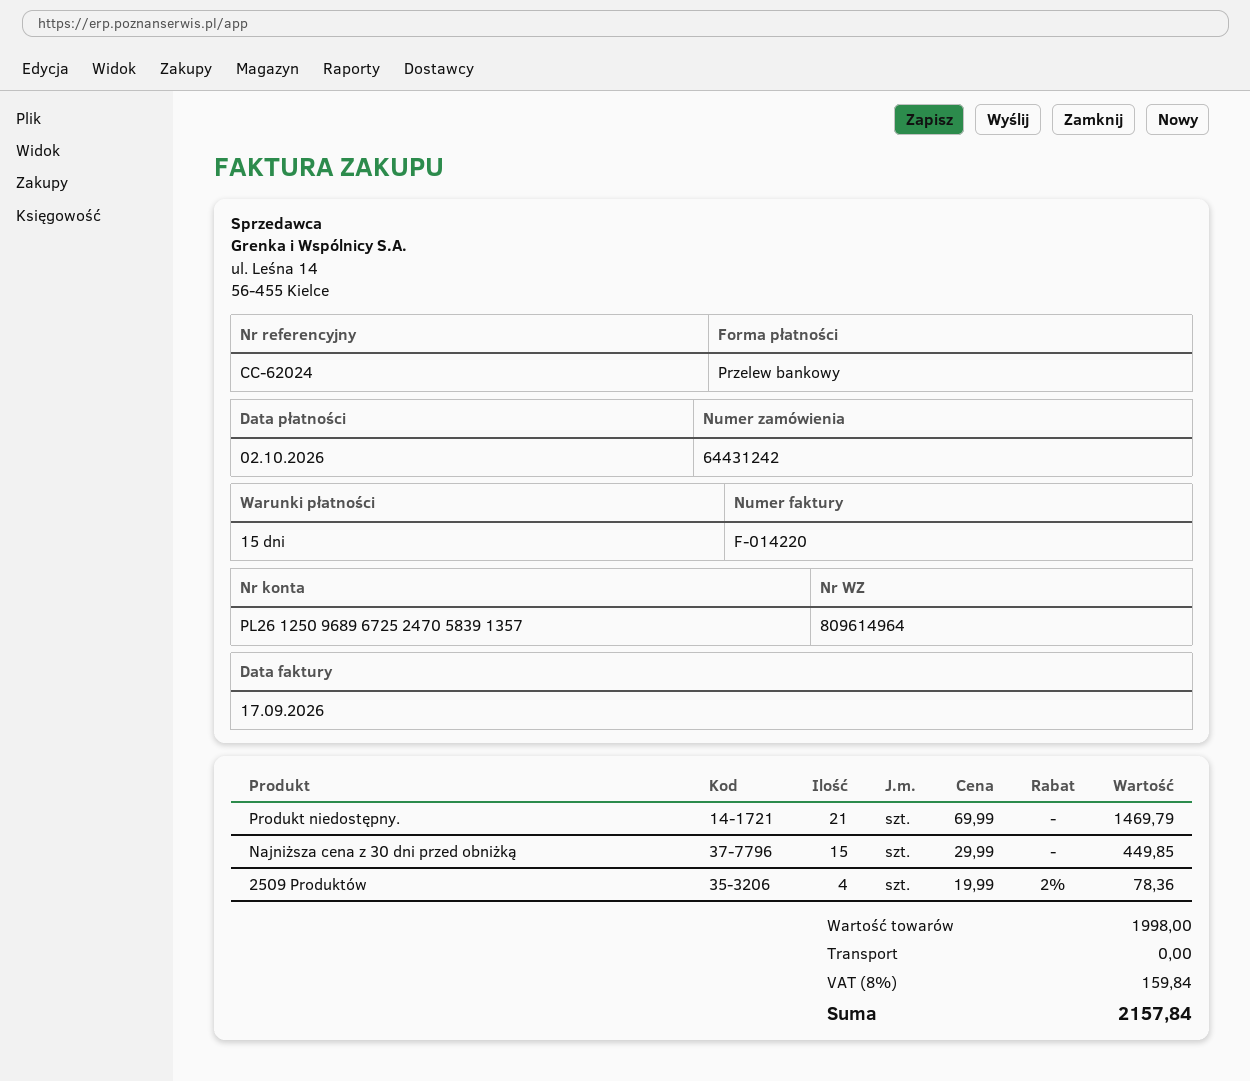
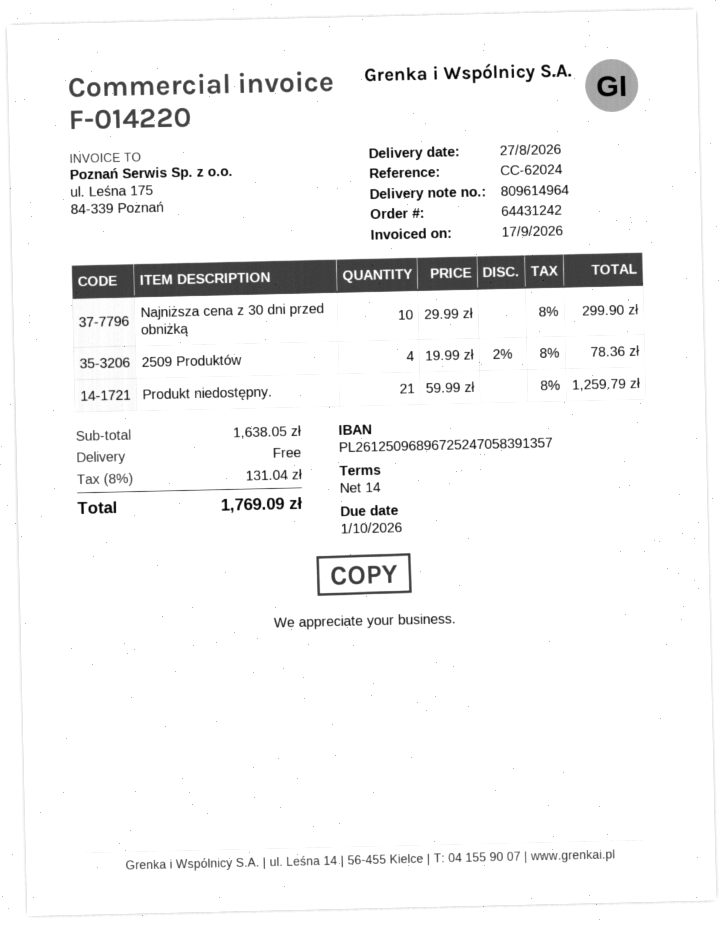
payment terms: 15 days -> 14 days
due date: 2026-10-02 -> 2026-10-01
Produkt niedostępny.: 21 x 69.99 = 1469.79 -> 21 x 59.99 = 1259.79
Najniższa cena z 30 dni przed obniżką: 15 x 29.99 = 449.85 -> 10 x 29.99 = 299.90
subtotal: 1998.00 -> 1638.05
tax: 8% = 159.84 -> 8% = 131.04
total: 2157.84 -> 1769.09

